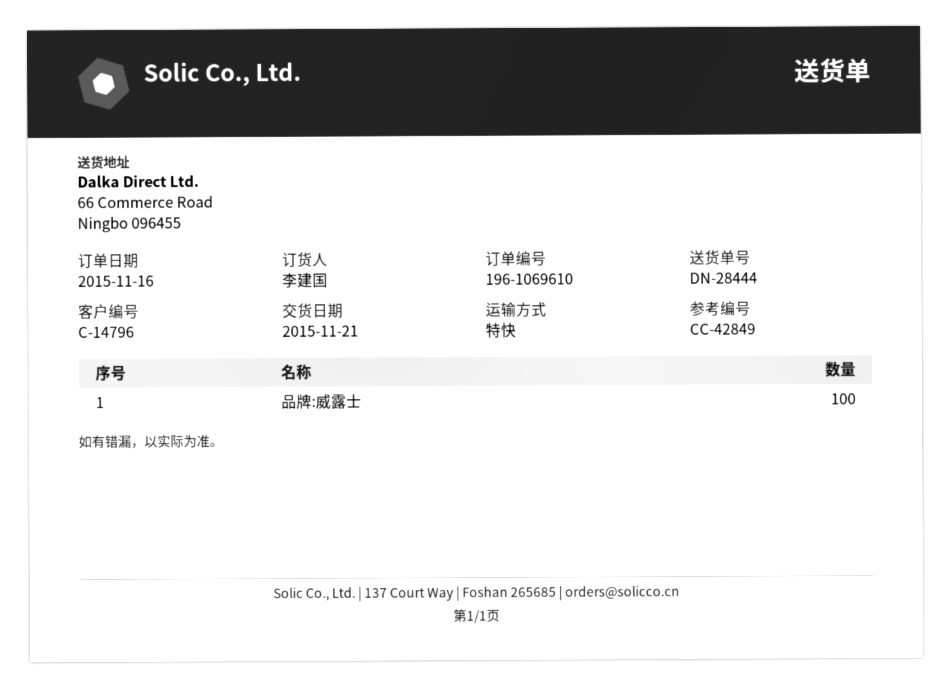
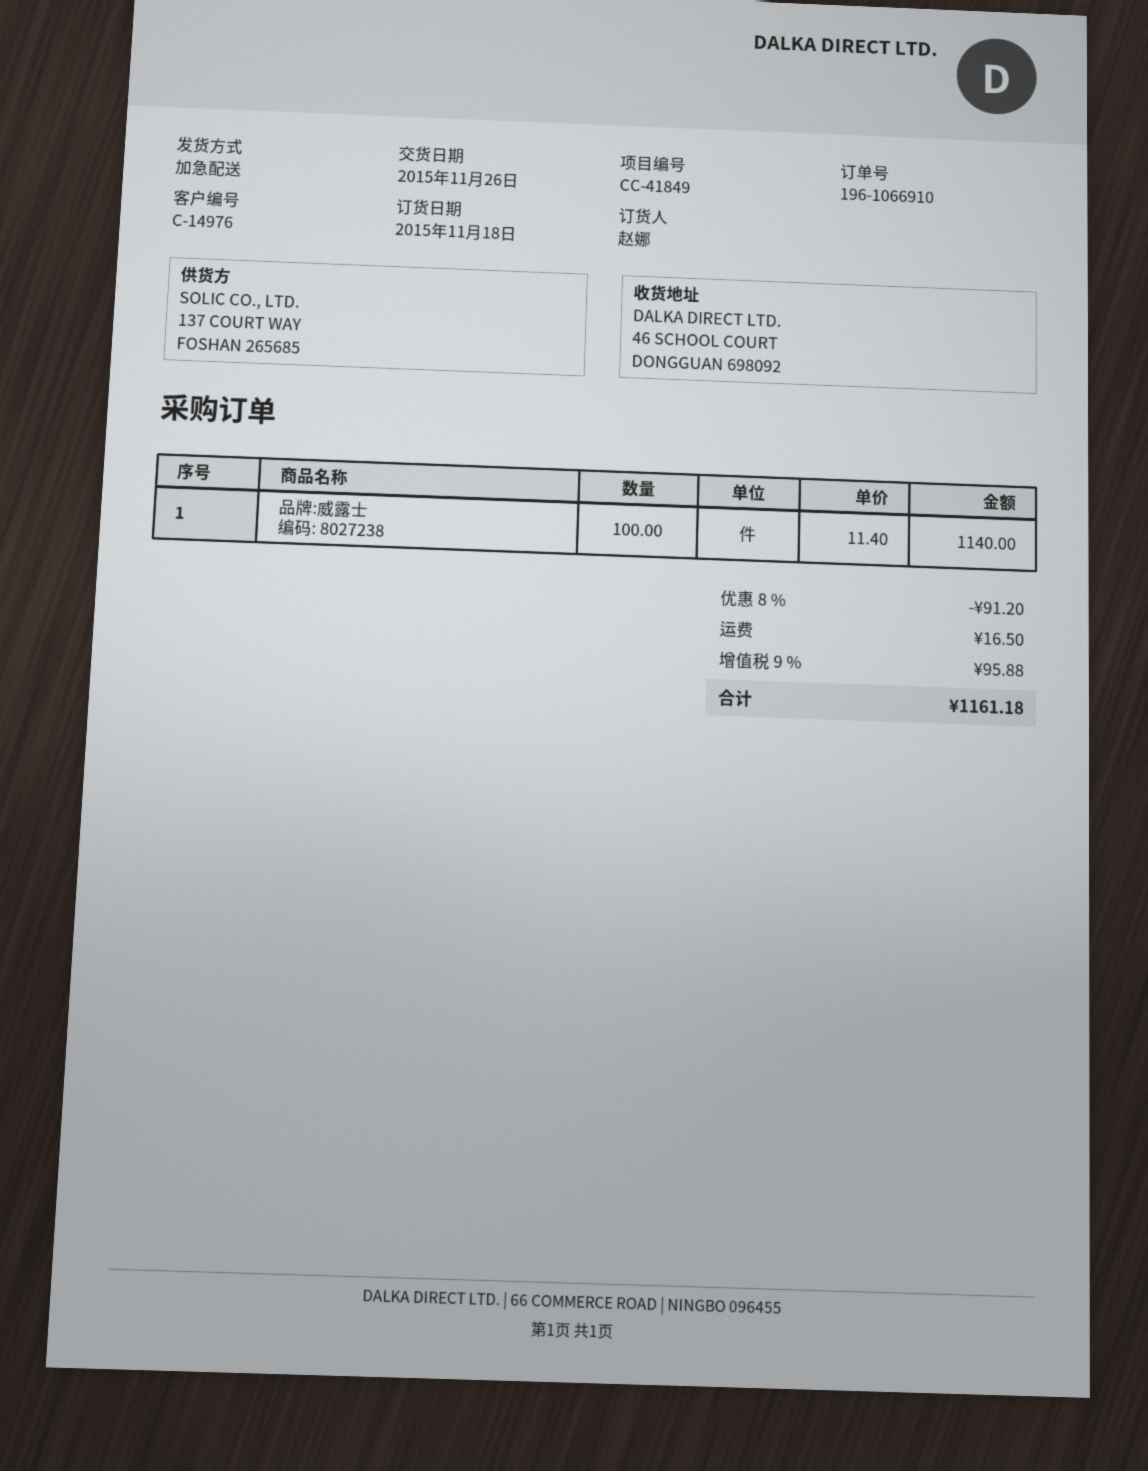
order number: 196-1069610 -> 196-1066910
order date: 2015-11-16 -> 2015-11-18
delivery date: 2015-11-21 -> 2015-11-26
customer number: C-14796 -> C-14976
reference: CC-42849 -> CC-41849
ordered by: 李建国 -> 赵娜
ship to: 66 Commerce Road, Ningbo 096455 -> 46 SCHOOL COURT, DONGGUAN 698092

